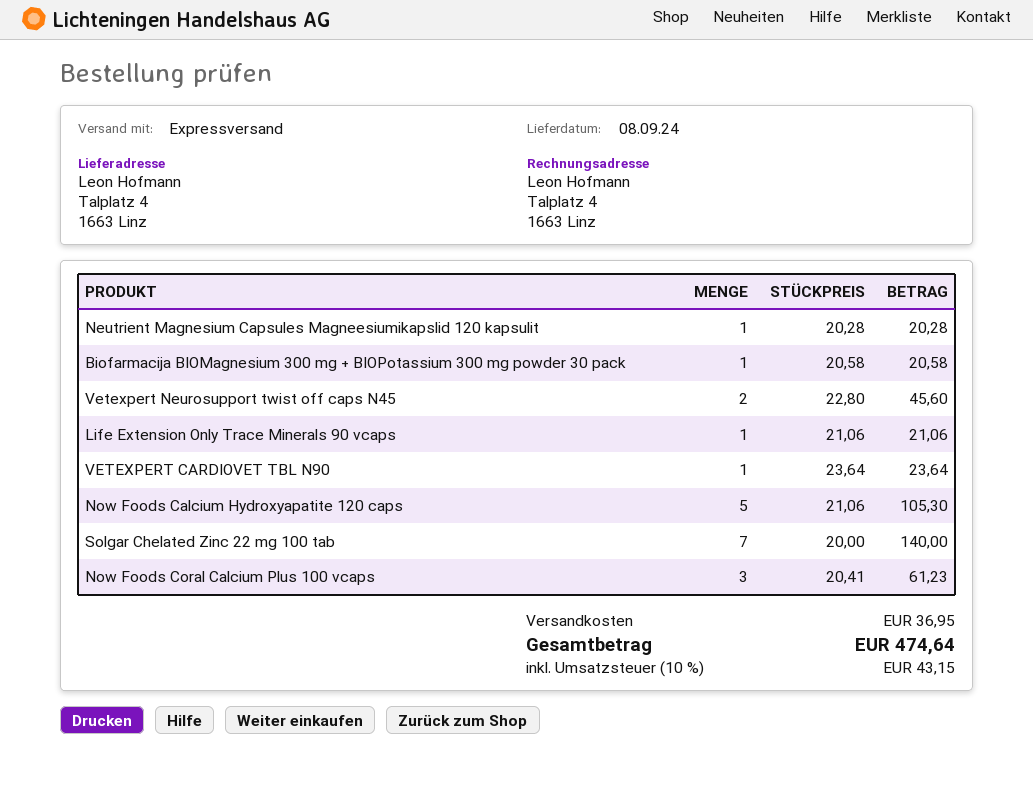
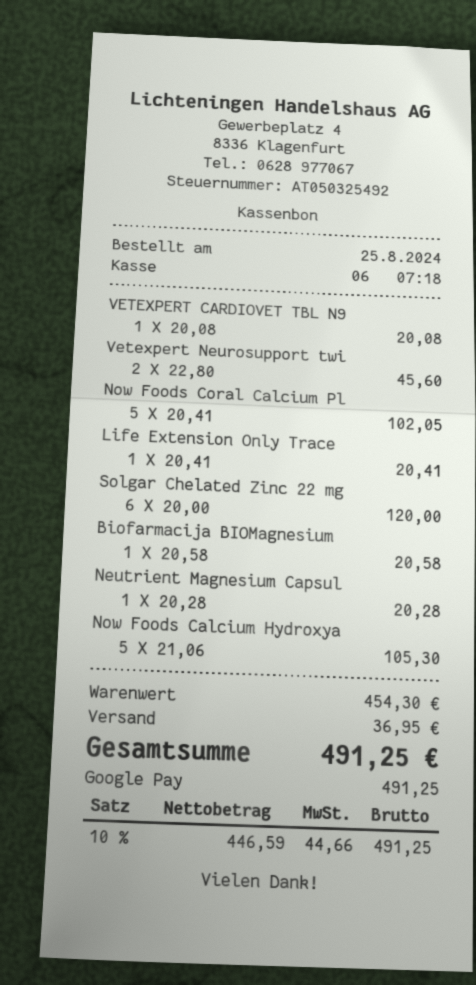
Life Extension Only Trace Minerals 90 vcaps: 1 x 21.06 = 21.06 -> 1 x 20.41 = 20.41
VETEXPERT CARDIOVET TBL N90: 1 x 23.64 = 23.64 -> 1 x 20.08 = 20.08
Solgar Chelated Zinc 22 mg 100 tab: 7 x 20.00 = 140.00 -> 6 x 20.00 = 120.00
Now Foods Coral Calcium Plus 100 vcaps: 3 x 20.41 = 61.23 -> 5 x 20.41 = 102.05
tax: 10% = 43.15 -> 10% = 44.66
total: 474.64 -> 491.25

